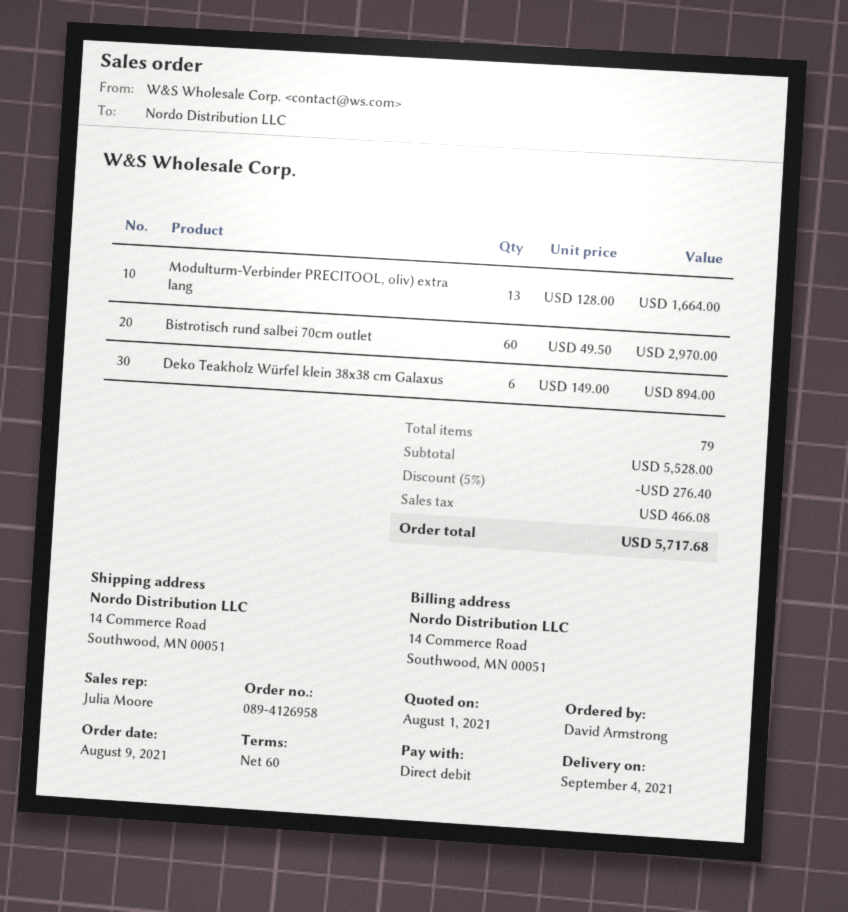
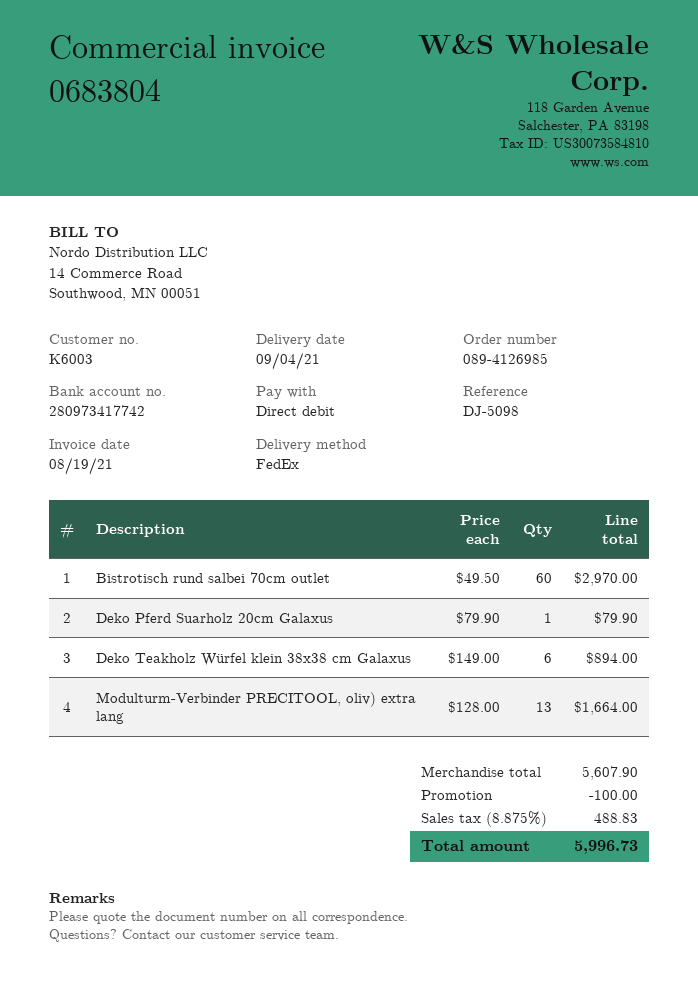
order number: 089-4126958 -> 089-4126985
Deko Pferd Suarholz 20cm Galaxus: none -> 1 x 79.90 = 79.90
subtotal: 5528.00 -> 5607.90
discount: 276.40 -> 100.00
tax: 466.08 -> 488.83
total: 5717.68 -> 5996.73

